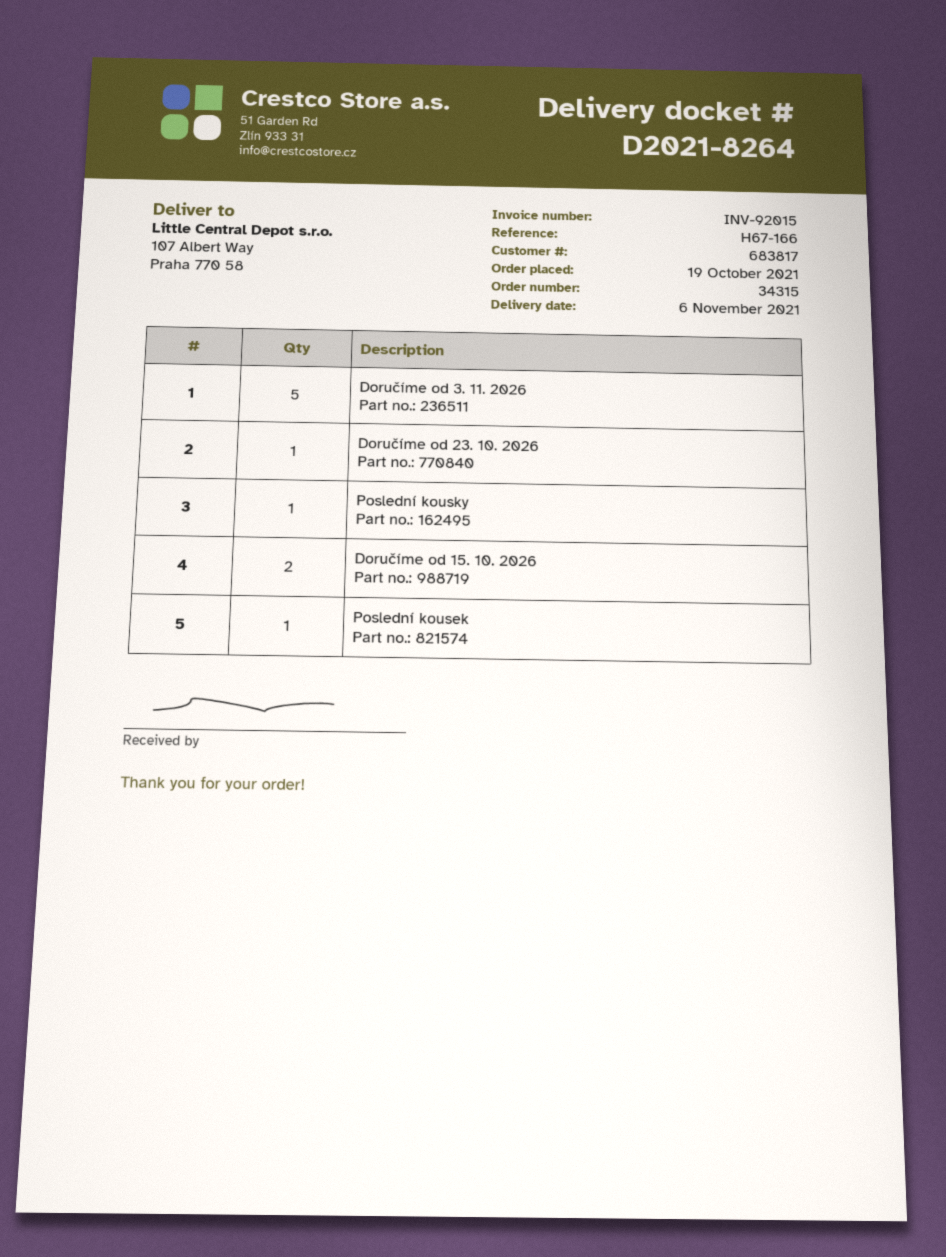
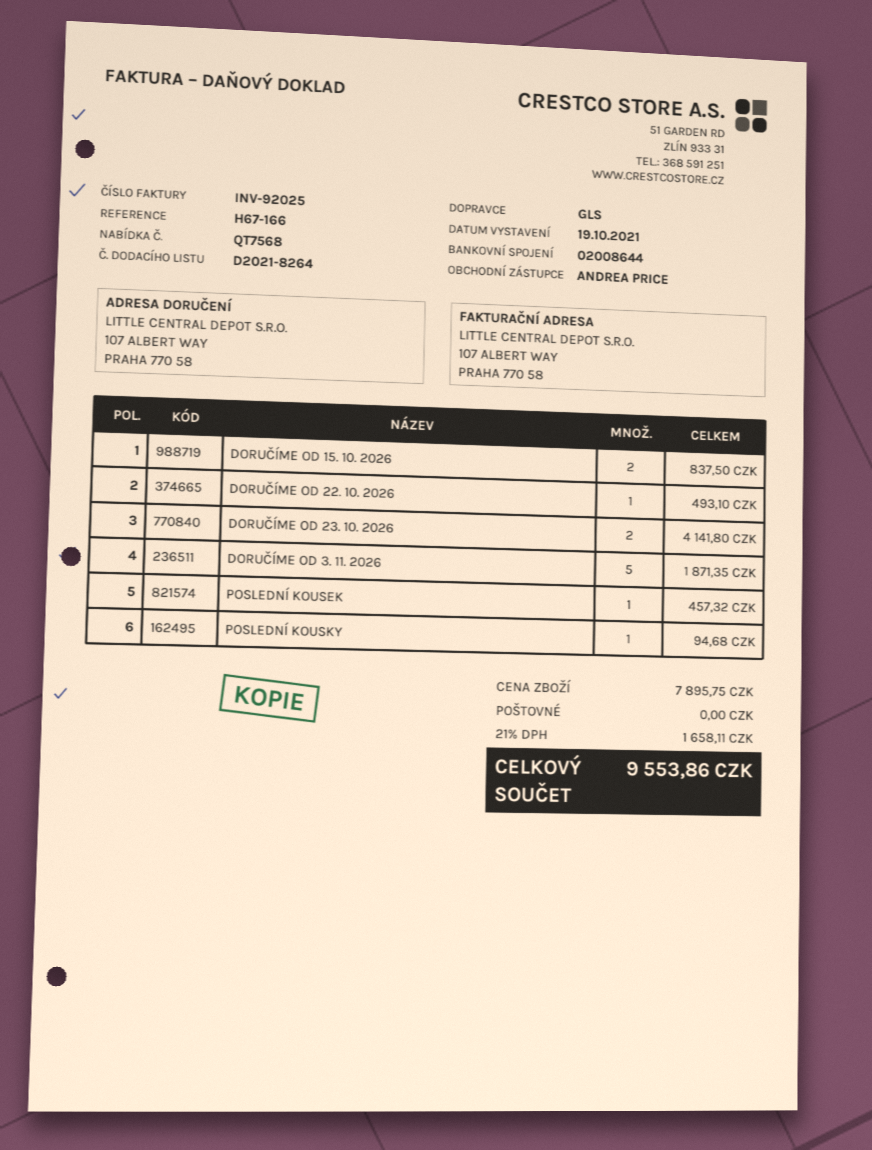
invoice number: INV-92015 -> INV-92025
Doručíme od 23. 10. 2026: 1 -> 2
DORUČÍME OD 22. 10. 2026: none -> 1

